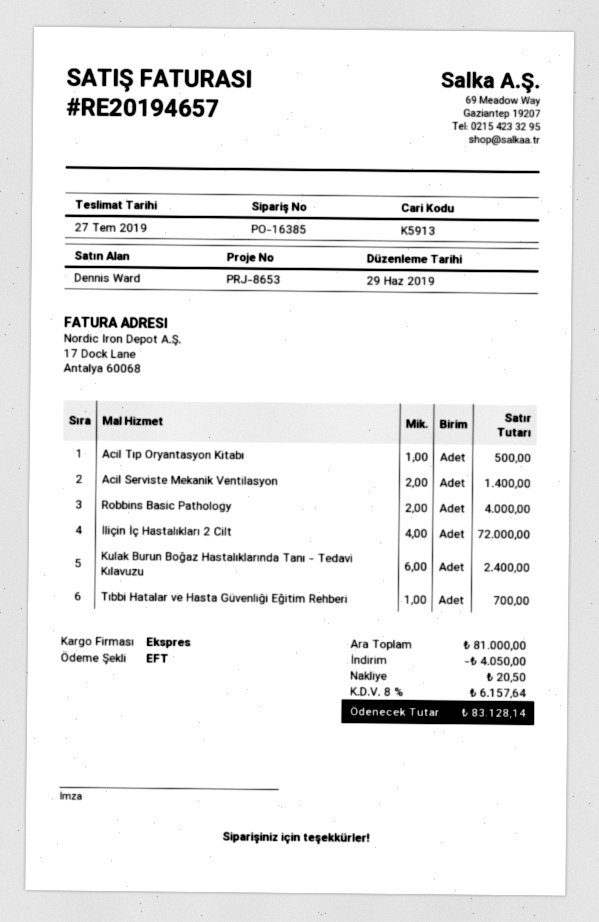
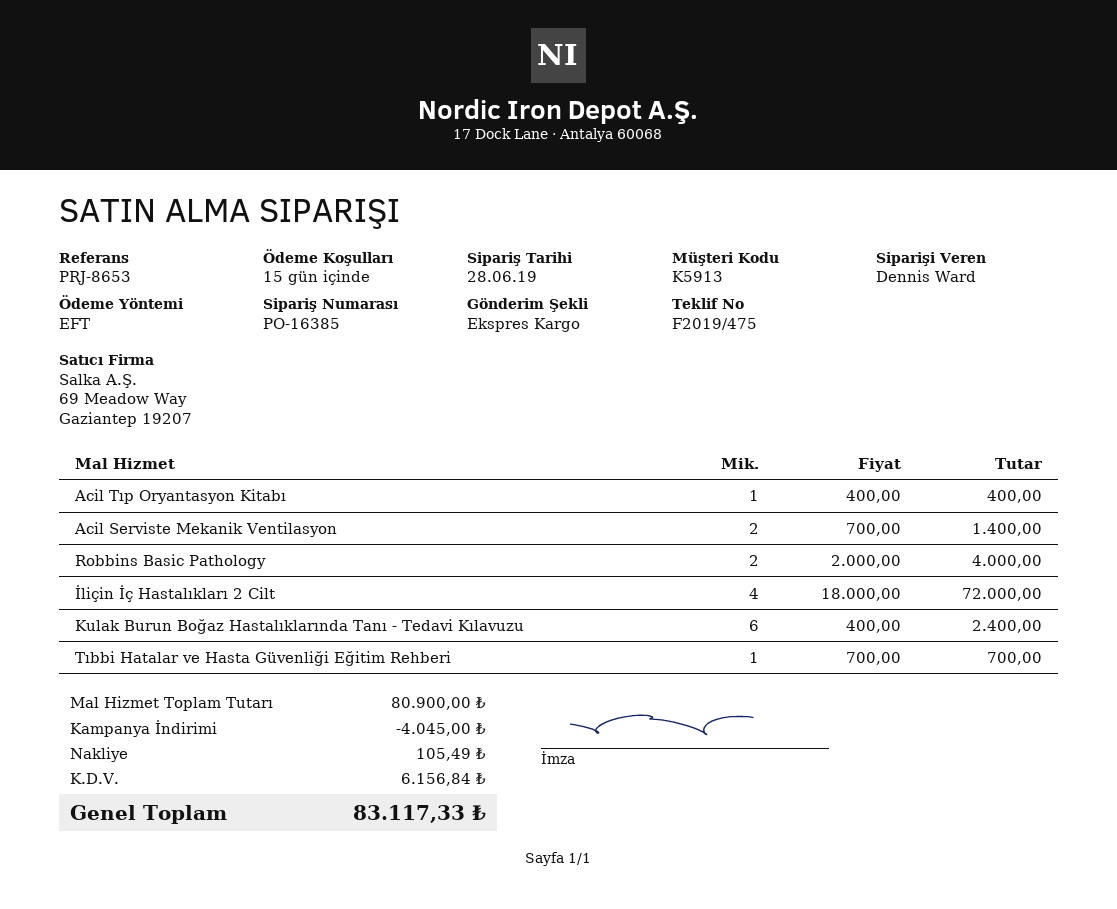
Acil Tıp Oryantasyon Kitabı: 1 for 500.00 -> 1 for 400.00
subtotal: 81000.00 -> 80900.00
discount: 4050.00 -> 4045.00
shipping: 20.50 -> 105.49
tax: 6157.64 -> 6156.84
total: 83128.14 -> 83117.33

